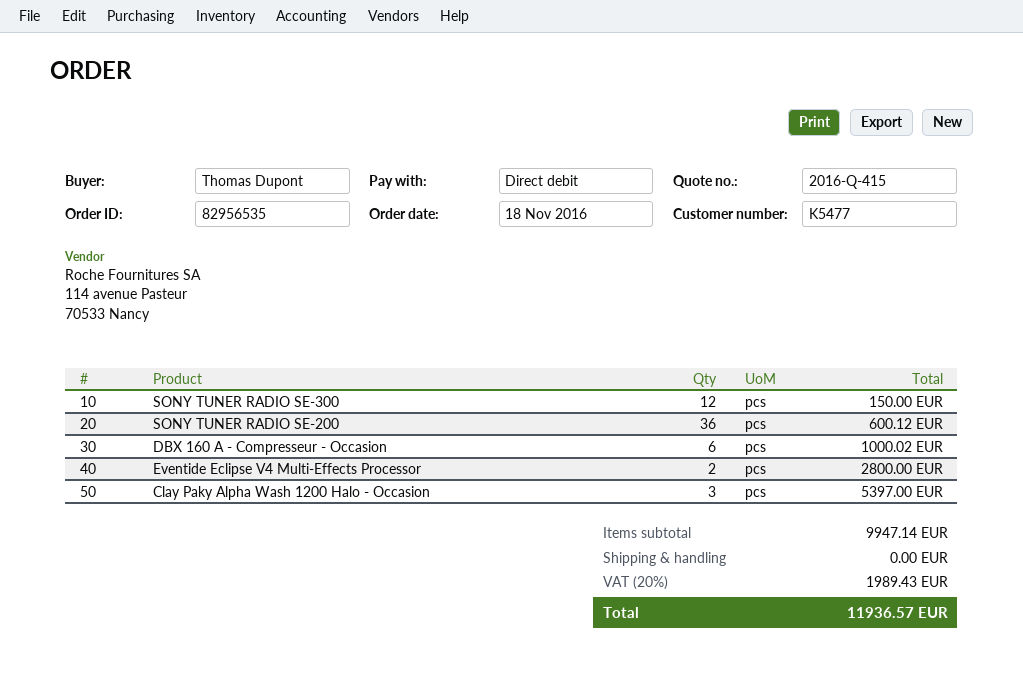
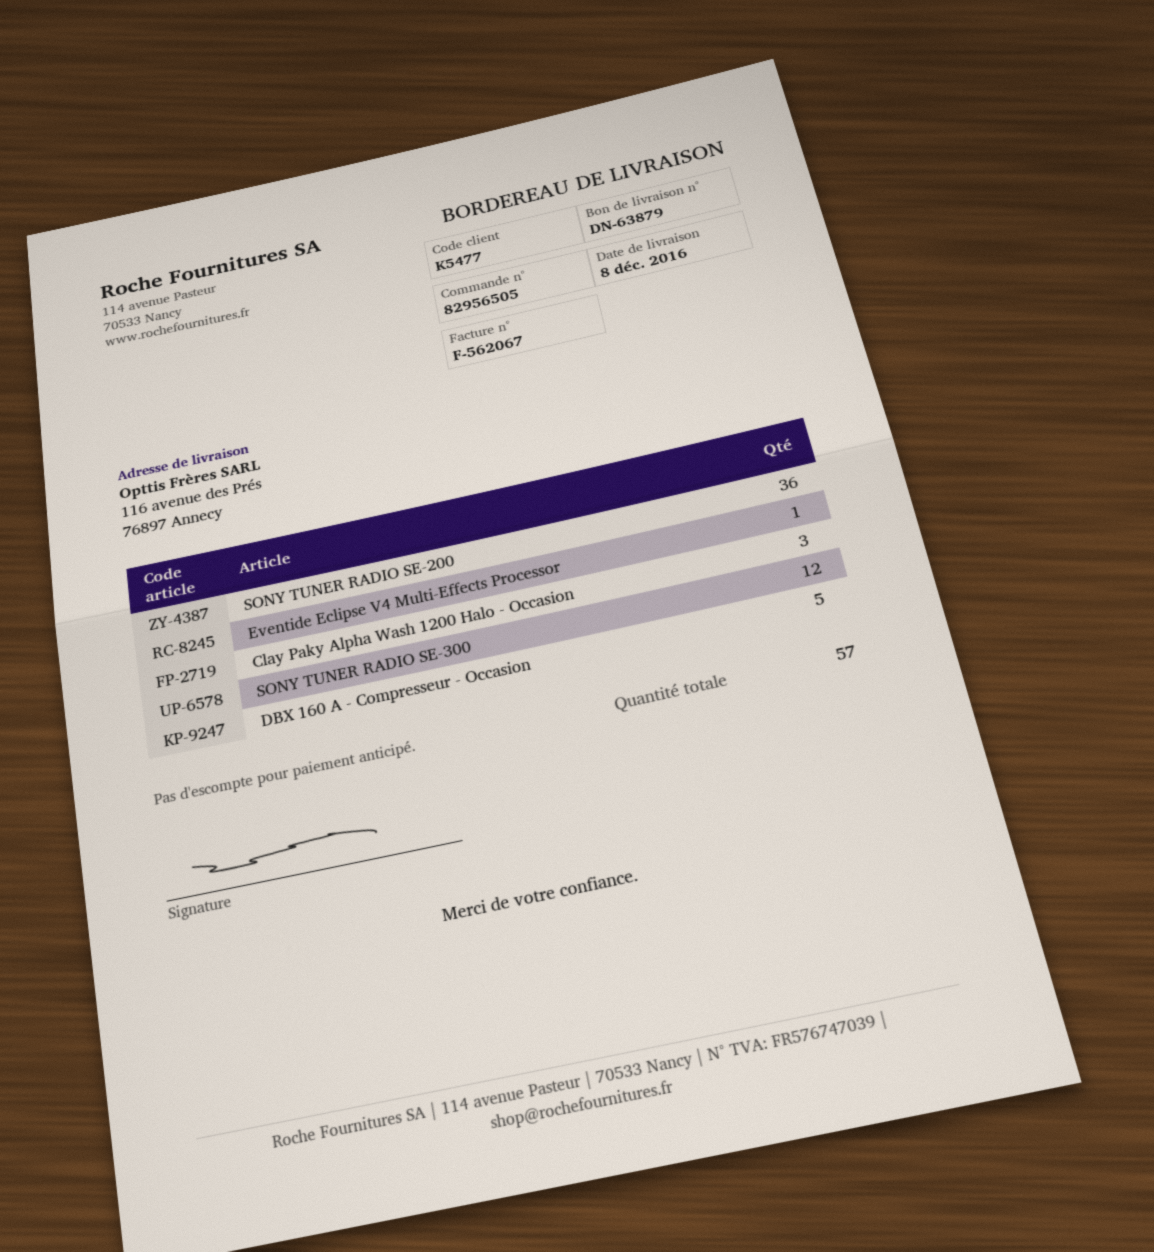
order number: 82956535 -> 82956505
DBX 160 A - Compresseur - Occasion: 6 -> 5
Eventide Eclipse V4 Multi-Effects Processor: 2 -> 1

